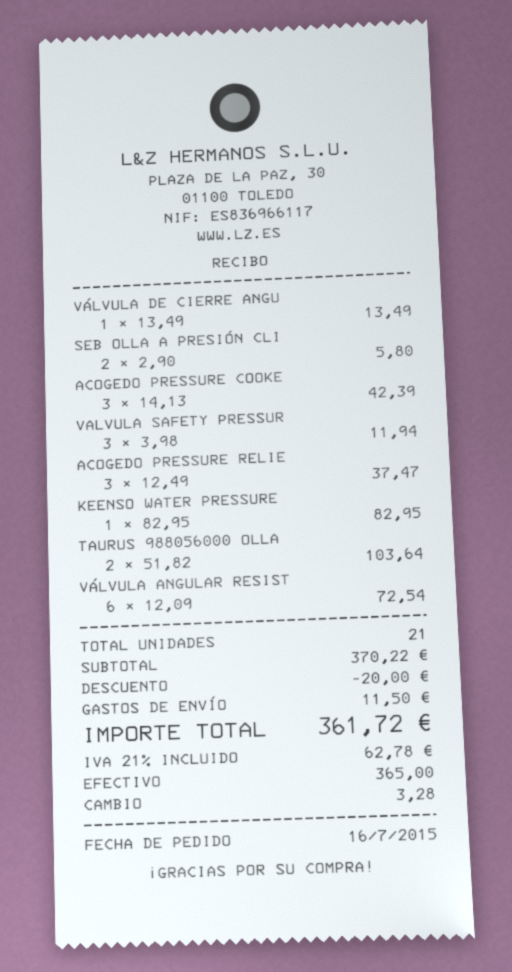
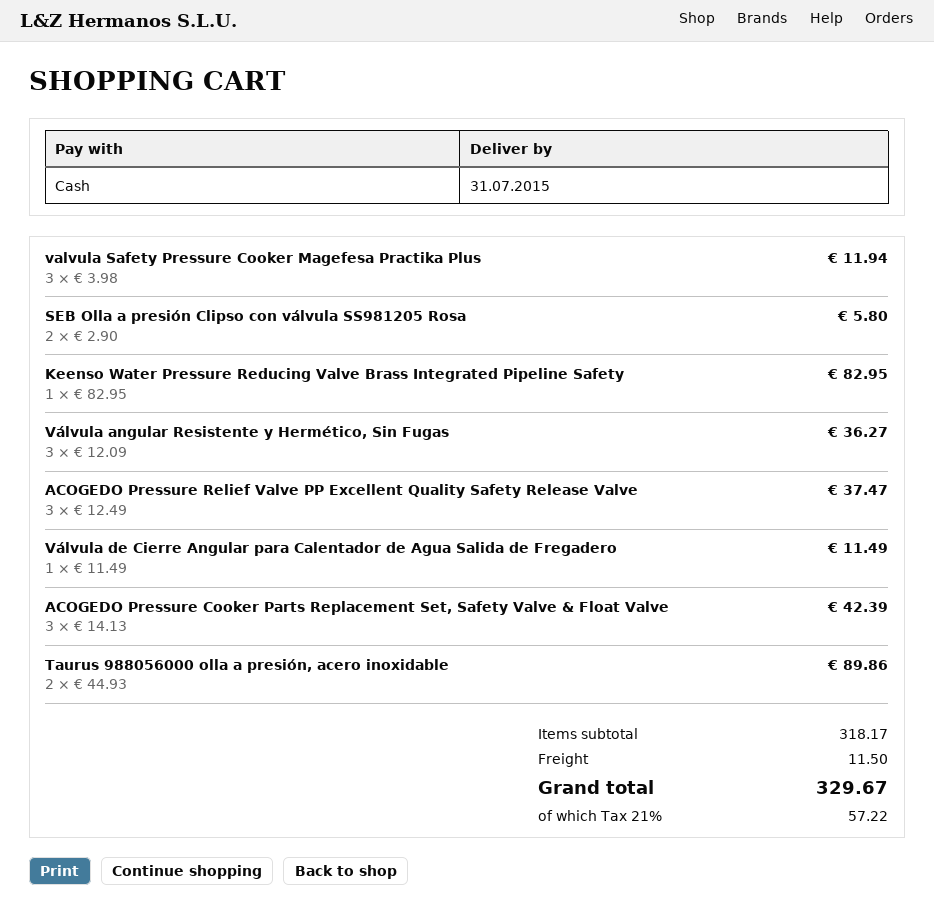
VÁLVULA DE CIERRE ANGU: 1 x 13.49 = 13.49 -> 1 x 11.49 = 11.49
TAURUS 988056000 OLLA: 2 x 51.82 = 103.64 -> 2 x 44.93 = 89.86
VÁLVULA ANGULAR RESIST: 6 x 12.09 = 72.54 -> 3 x 12.09 = 36.27
subtotal: 370.22 -> 318.17
discount: 20.00 -> none
tax: 21% = 62.78 -> 21% = 57.22
total: 361.72 -> 329.67

